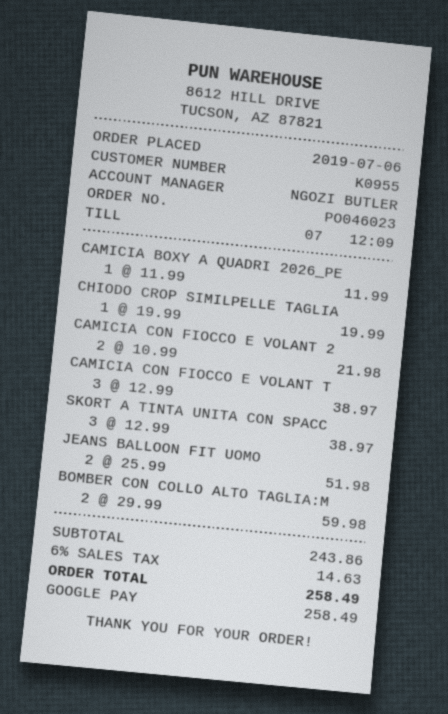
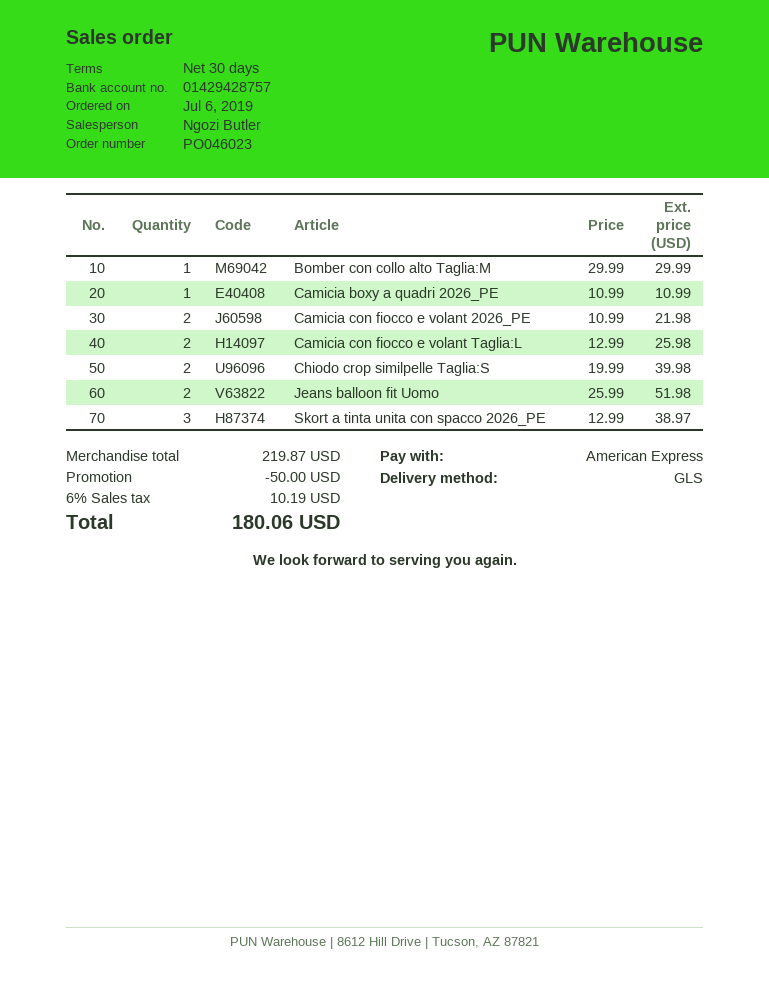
payment method: Google Pay -> American Express
CAMICIA BOXY A QUADRI 2026_PE: 1 x 11.99 = 11.99 -> 1 x 10.99 = 10.99
CHIODO CROP SIMILPELLE TAGLIA: 1 x 19.99 = 19.99 -> 2 x 19.99 = 39.98
CAMICIA CON FIOCCO E VOLANT T: 3 x 12.99 = 38.97 -> 2 x 12.99 = 25.98
BOMBER CON COLLO ALTO TAGLIA:M: 2 x 29.99 = 59.98 -> 1 x 29.99 = 29.99
subtotal: 243.86 -> 219.87
discount: none -> 50.00
tax: 6% = 14.63 -> 6% = 10.19
total: 258.49 -> 180.06

